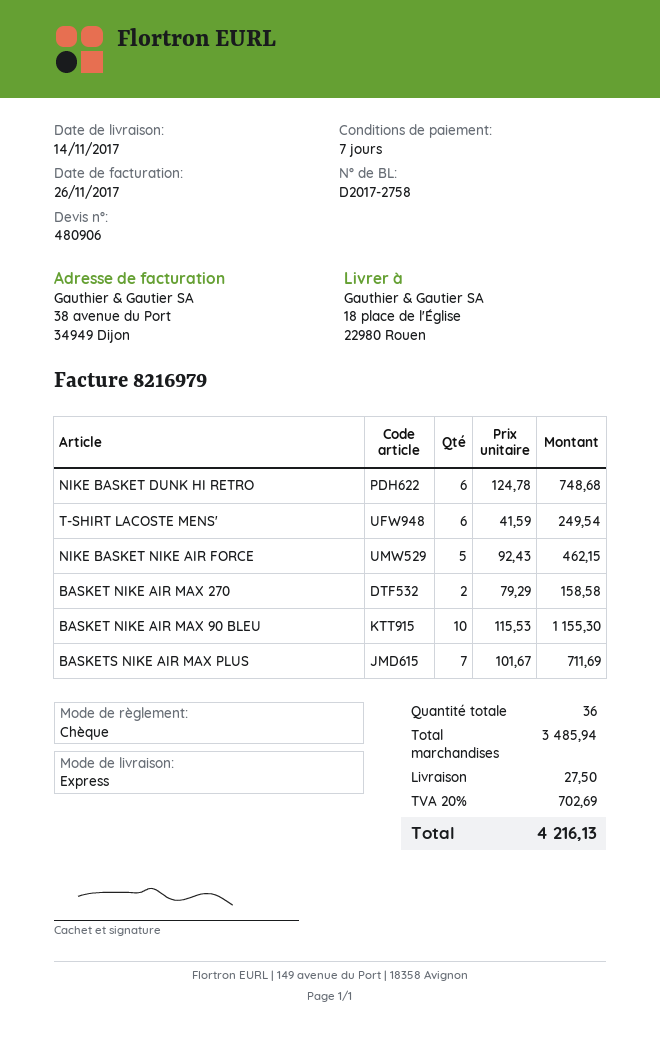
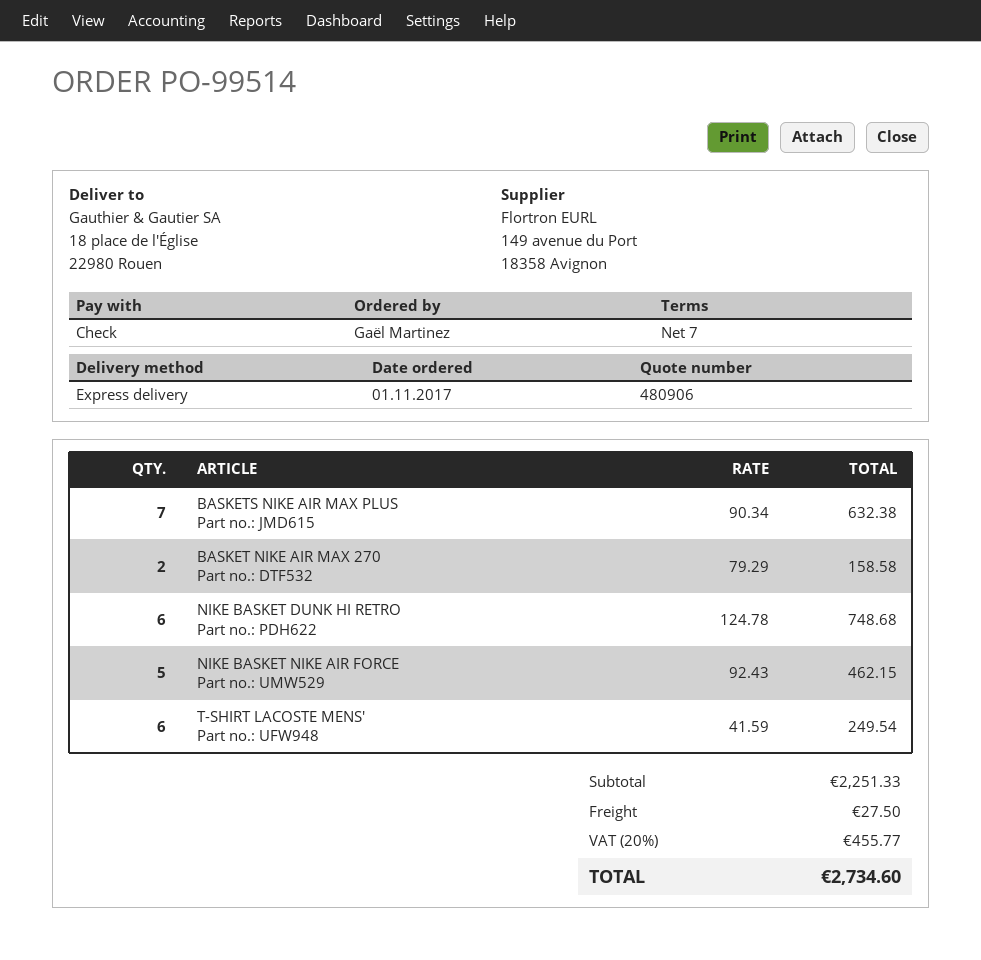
BASKET NIKE AIR MAX 90 BLEU: 10 x 115.53 = 1155.30 -> none
BASKETS NIKE AIR MAX PLUS: 7 x 101.67 = 711.69 -> 7 x 90.34 = 632.38
subtotal: 3485.94 -> 2251.33
tax: 20% = 702.69 -> 20% = 455.77
total: 4216.13 -> 2734.60

